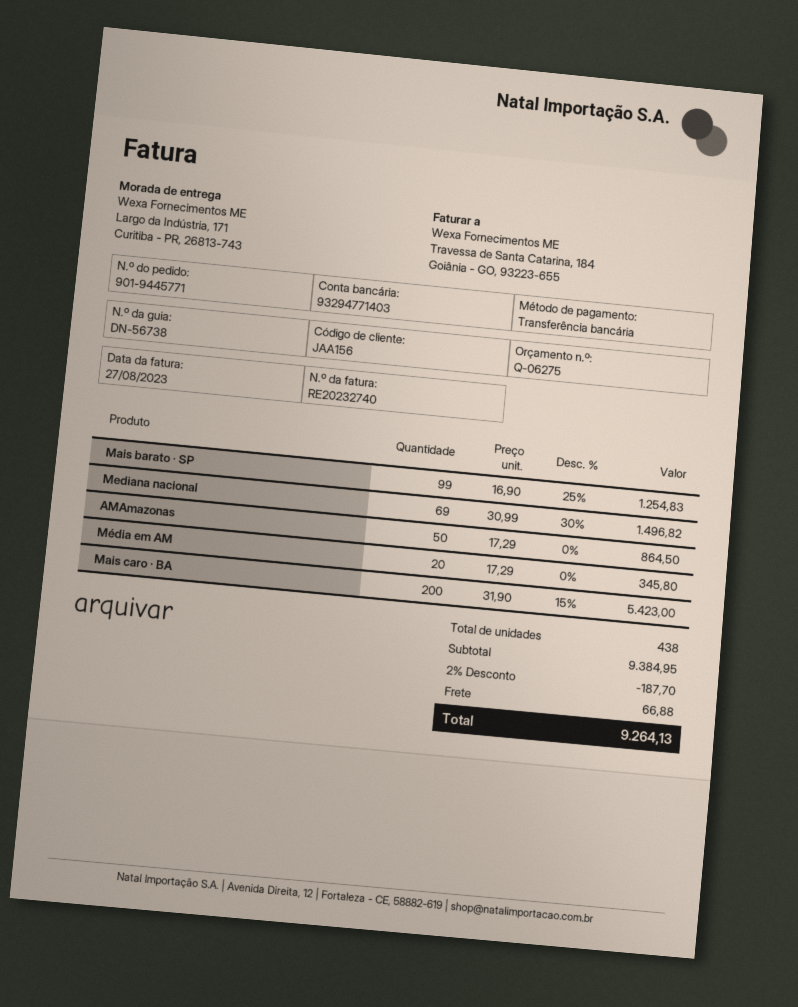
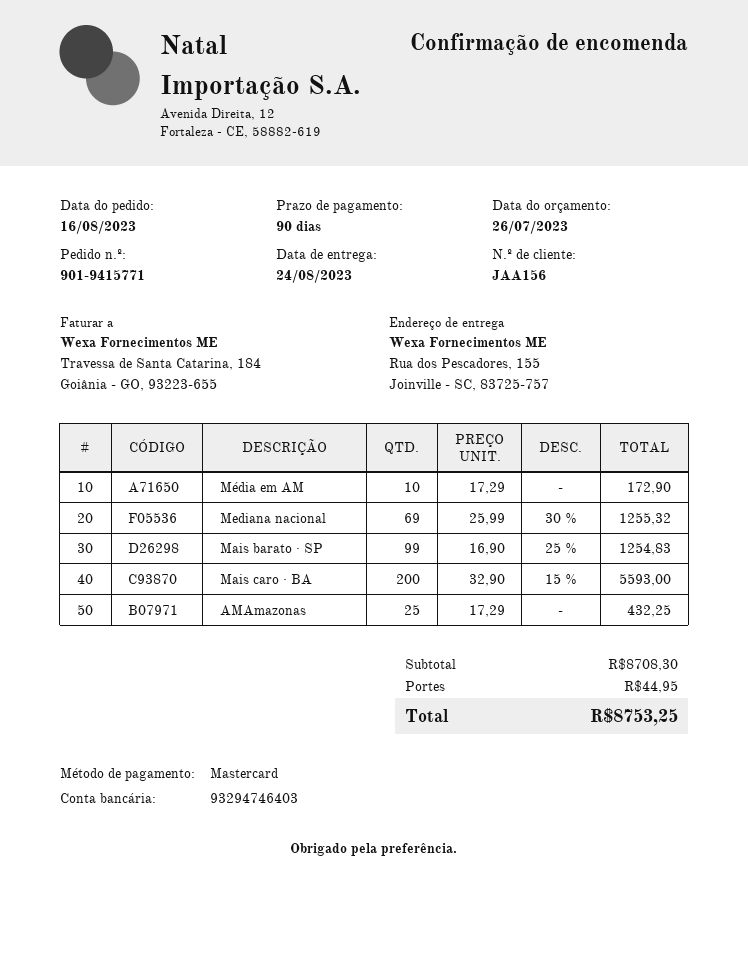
order number: 901-9445771 -> 901-9415771
payment method: bank transfer -> Mastercard
bank account: 93294771403 -> 93294746403
ship to: Largo da Indústria, 171, Curitiba - PR, 26813-743 -> Rua dos Pescadores, 155, Joinville - SC, 83725-757
Mediana nacional: 69 x 30.99 - 30% = 1496.82 -> 69 x 25.99 - 30% = 1255.32
AMAmazonas: 50 x 17.29 = 864.50 -> 25 x 17.29 = 432.25
Média em AM: 20 x 17.29 = 345.80 -> 10 x 17.29 = 172.90
Mais caro · BA: 200 x 31.90 - 15% = 5423.00 -> 200 x 32.90 - 15% = 5593.00
subtotal: 9384.95 -> 8708.30
discount: 2% = 187.70 -> none
shipping: 66.88 -> 44.95
total: 9264.13 -> 8753.25

